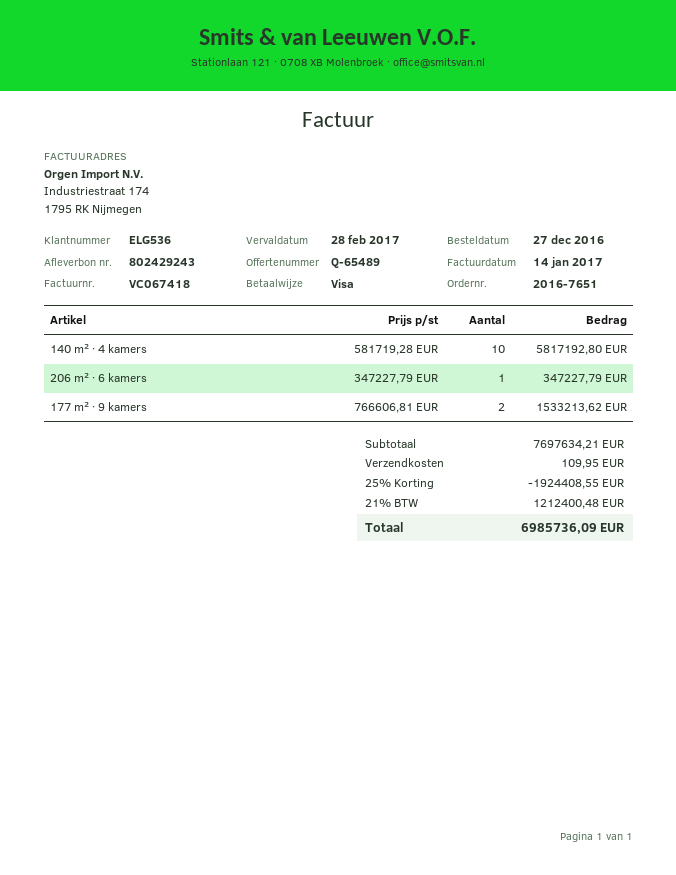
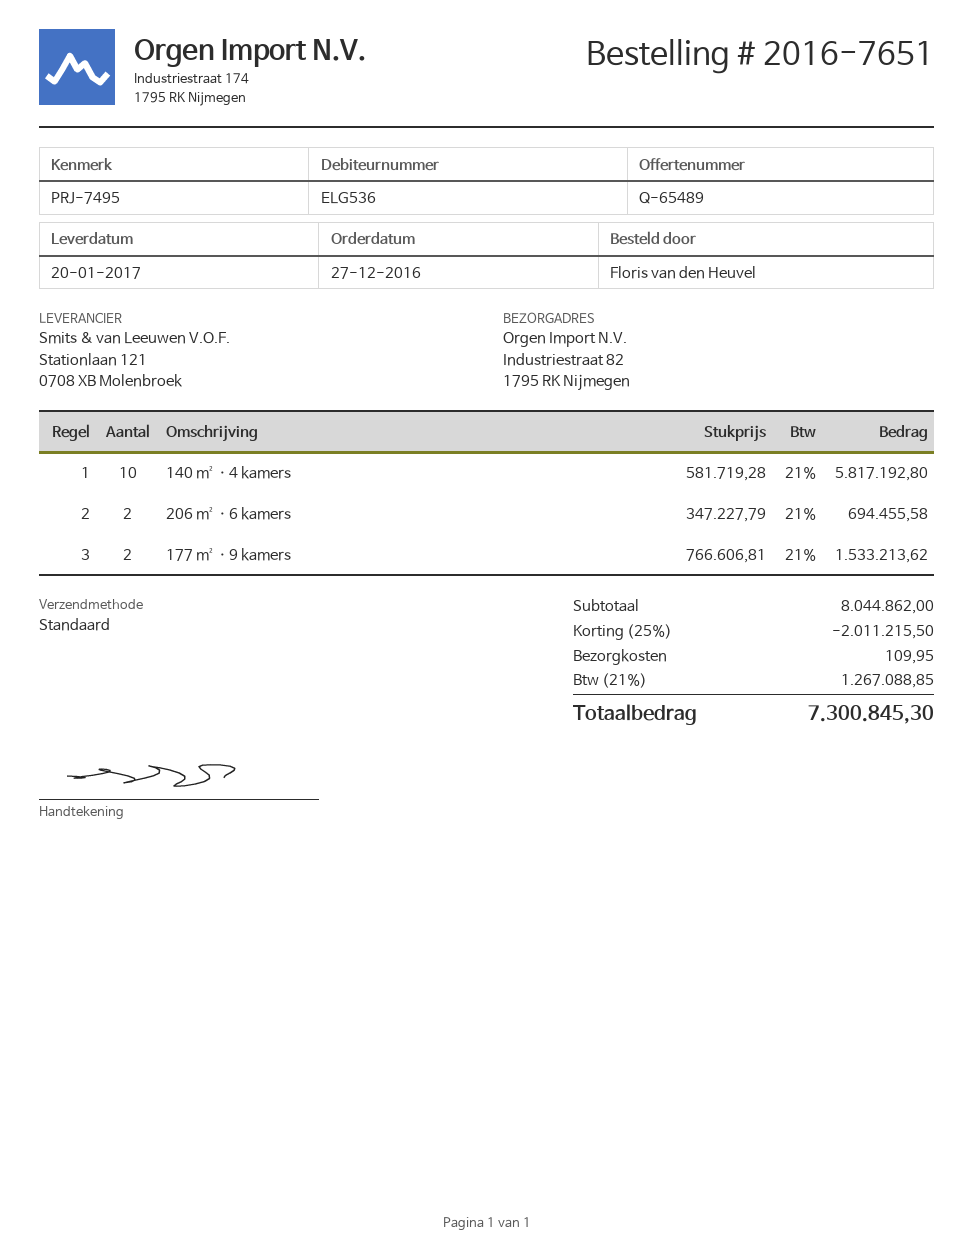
206 m² · 6 kamers: 1 x 347227.79 = 347227.79 -> 2 x 347227.79 = 694455.58
subtotal: 7697634.21 -> 8044862.00
discount: 25% = 1924408.55 -> 25% = 2011215.50
tax: 21% = 1212400.48 -> 21% = 1267088.85
total: 6985736.09 -> 7300845.30

